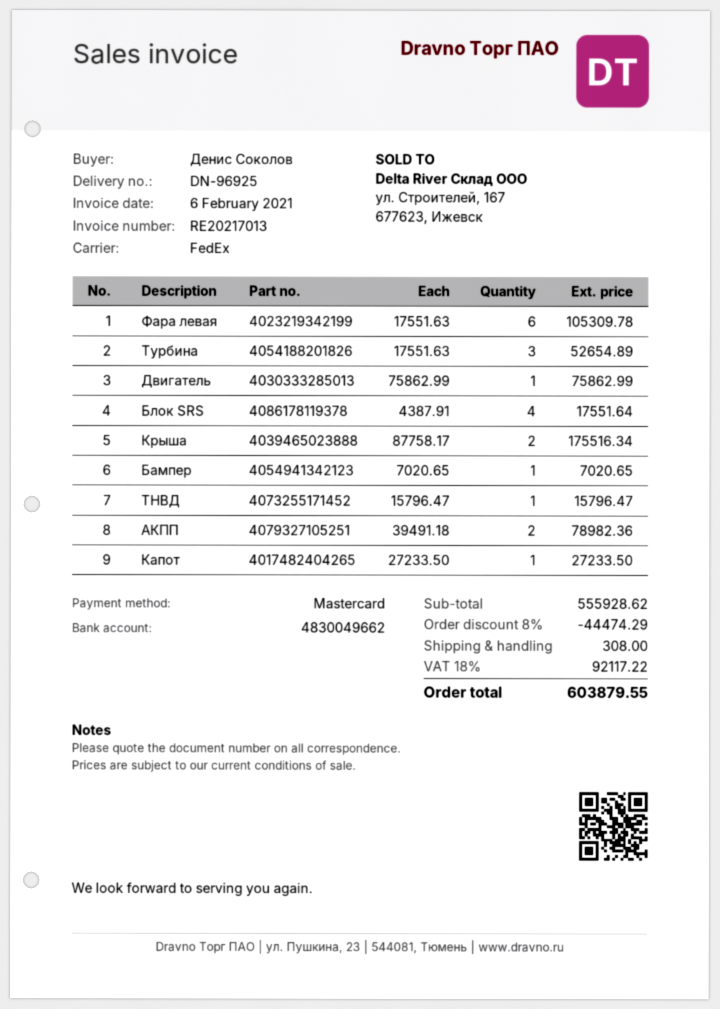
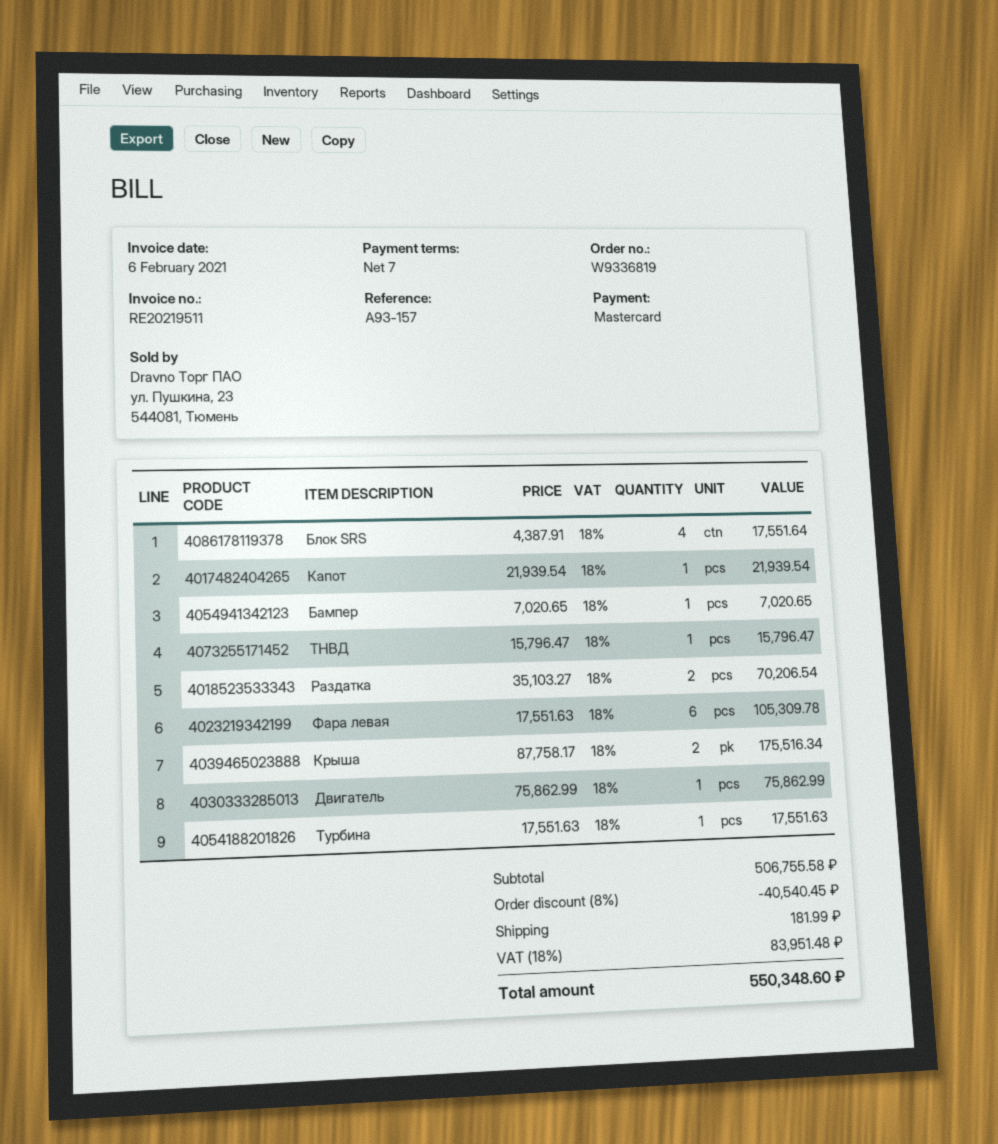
invoice number: RE20217013 -> RE20219511
Турбина: 3 x 17551.63 = 52654.89 -> 1 x 17551.63 = 17551.63
АКПП: 2 x 39491.18 = 78982.36 -> none
Капот: 1 x 27233.50 = 27233.50 -> 1 x 21939.54 = 21939.54
Раздатка: none -> 2 x 35103.27 = 70206.54
subtotal: 555928.62 -> 506755.58
discount: 8% = 44474.29 -> 8% = 40540.45
shipping: 308.00 -> 181.99
tax: 18% = 92117.22 -> 18% = 83951.48
total: 603879.55 -> 550348.60

